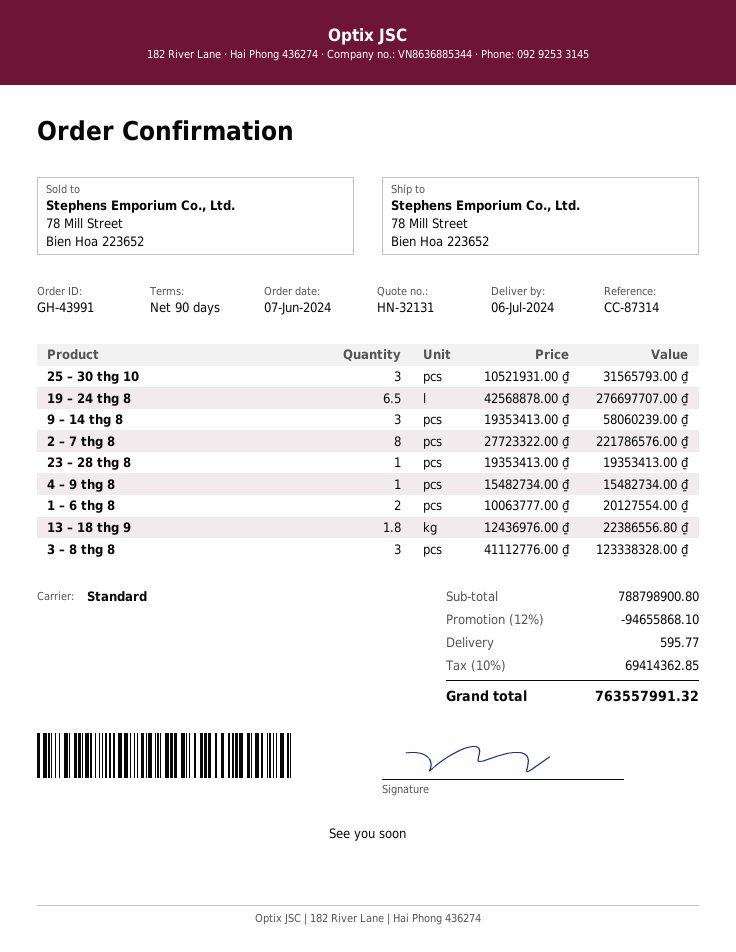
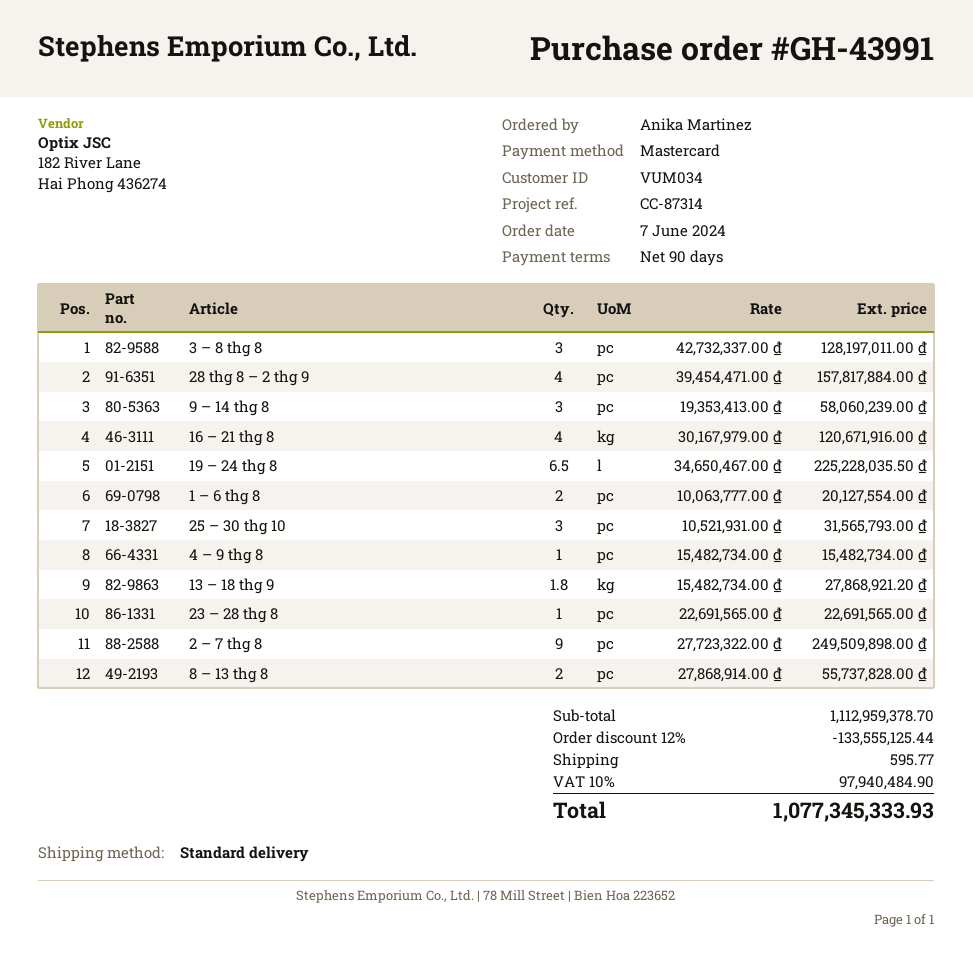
19 – 24 thg 8: 6.5 x 42568878.00 = 276697707.00 -> 6.5 x 34650467.00 = 225228035.50
2 – 7 thg 8: 8 x 27723322.00 = 221786576.00 -> 9 x 27723322.00 = 249509898.00
23 – 28 thg 8: 1 x 19353413.00 = 19353413.00 -> 1 x 22691565.00 = 22691565.00
13 – 18 thg 9: 1.8 x 12436976.00 = 22386556.80 -> 1.8 x 15482734.00 = 27868921.20
3 – 8 thg 8: 3 x 41112776.00 = 123338328.00 -> 3 x 42732337.00 = 128197011.00
28 thg 8 – 2 thg 9: none -> 4 x 39454471.00 = 157817884.00
16 – 21 thg 8: none -> 4 x 30167979.00 = 120671916.00
8 – 13 thg 8: none -> 2 x 27868914.00 = 55737828.00
subtotal: 788798900.80 -> 1112959378.70
discount: 12% = 94655868.10 -> 12% = 133555125.44
tax: 10% = 69414362.85 -> 10% = 97940484.90
total: 763557991.32 -> 1077345333.93

